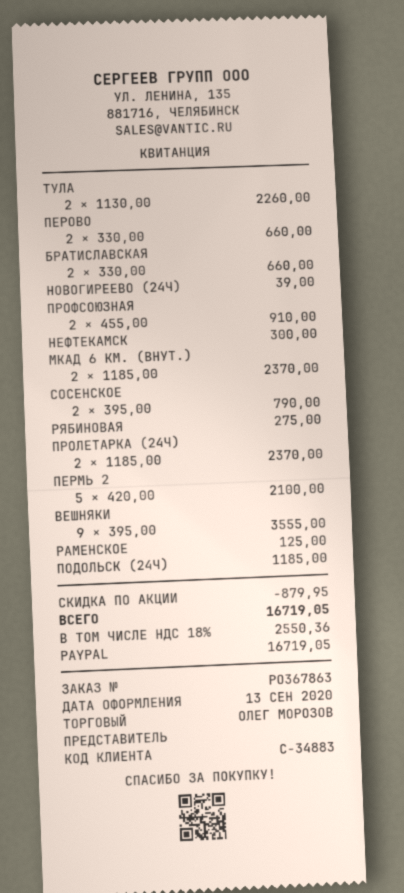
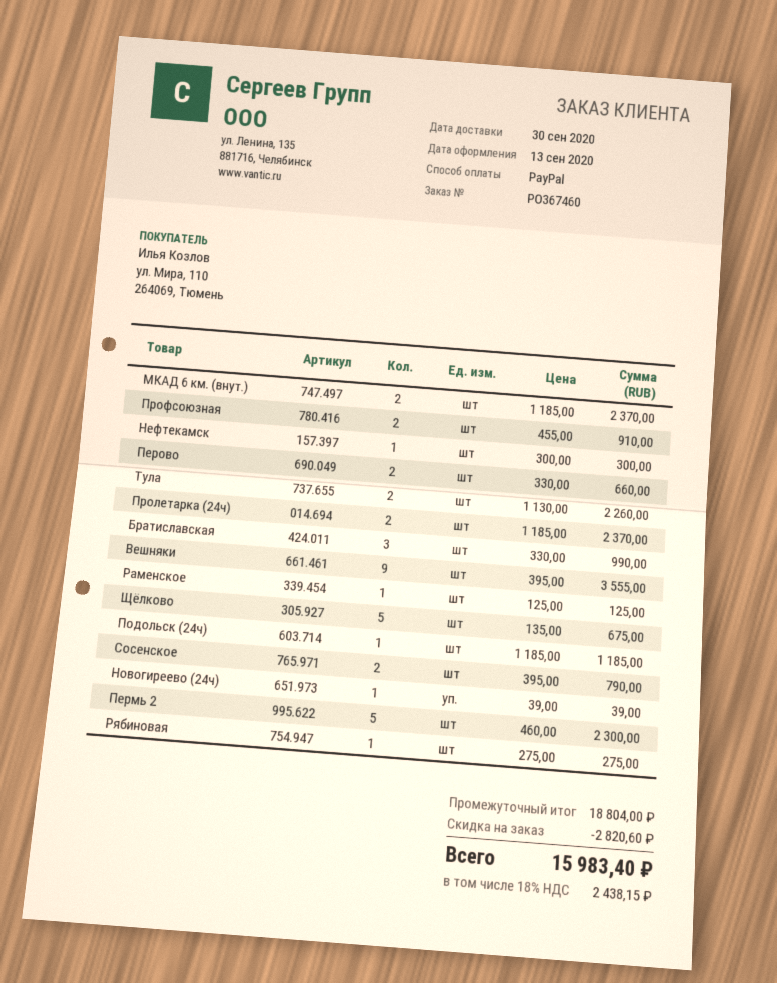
order number: PO367863 -> PO367460
БРАТИСЛАВСКАЯ: 2 x 330.00 = 660.00 -> 3 x 330.00 = 990.00
ПЕРМЬ 2: 5 x 420.00 = 2100.00 -> 5 x 460.00 = 2300.00
Щёлково: none -> 5 x 135.00 = 675.00
discount: 879.95 -> 2820.60
tax: 18% = 2550.36 -> 18% = 2438.15
total: 16719.05 -> 15983.40

